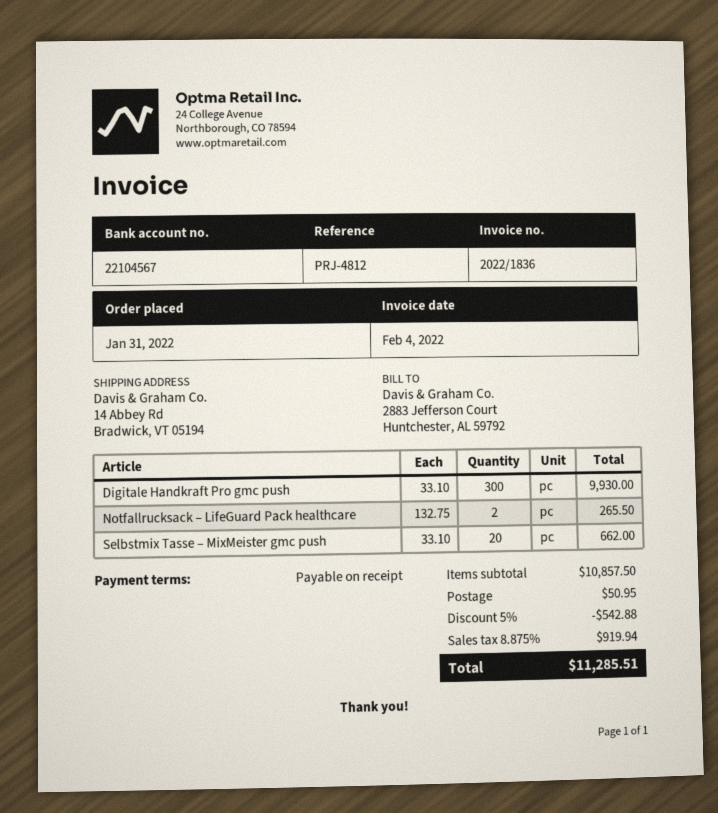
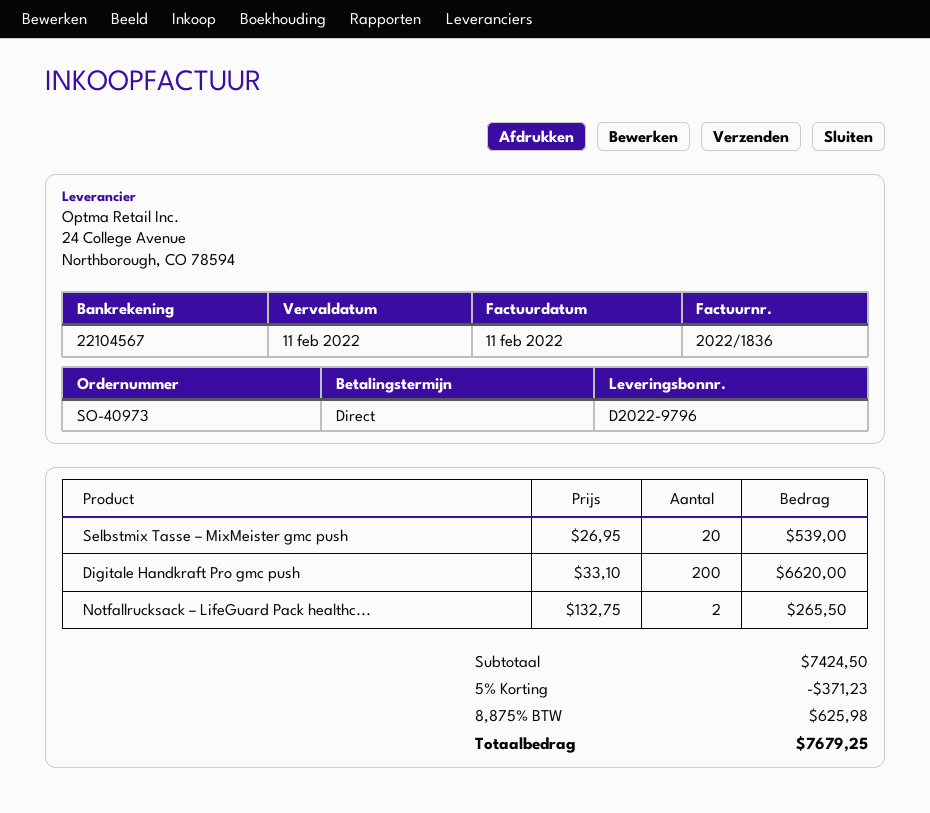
invoice date: 2022-02-04 -> 2022-02-11
Digitale Handkraft Pro gmc push: 300 x 33.10 = 9930.00 -> 200 x 33.10 = 6620.00
Selbstmix Tasse – MixMeister gmc push: 20 x 33.10 = 662.00 -> 20 x 26.95 = 539.00
subtotal: 10857.50 -> 7424.50
discount: 5% = 542.88 -> 5% = 371.23
shipping: 50.95 -> none
tax: 8.875% = 919.94 -> 8.875% = 625.98
total: 11285.51 -> 7679.25

